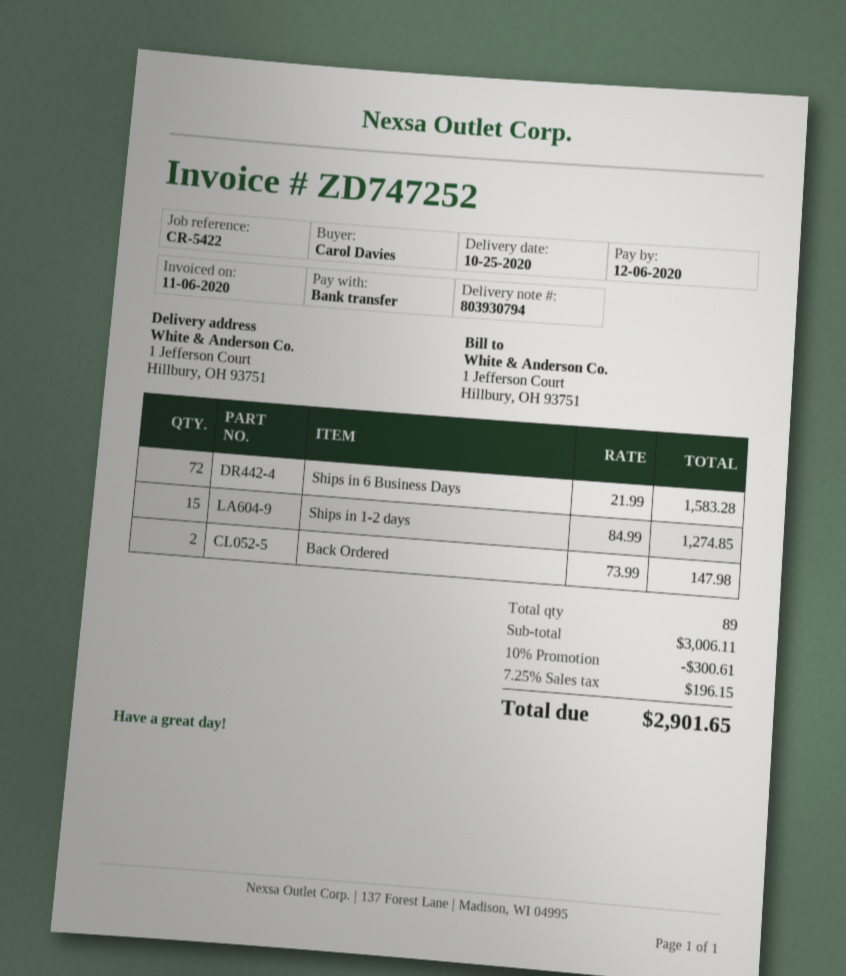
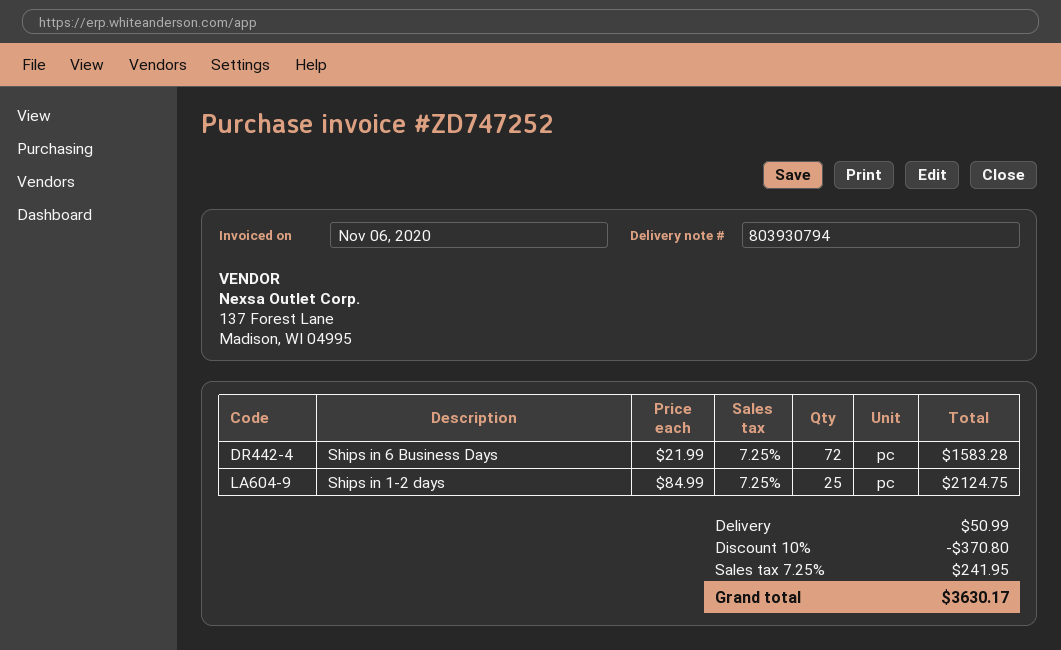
Ships in 1-2 days: 15 x 84.99 = 1274.85 -> 25 x 84.99 = 2124.75
Back Ordered: 2 x 73.99 = 147.98 -> none
discount: 10% = 300.61 -> 10% = 370.80
shipping: none -> 50.99
tax: 7.25% = 196.15 -> 7.25% = 241.95
total: 2901.65 -> 3630.17

